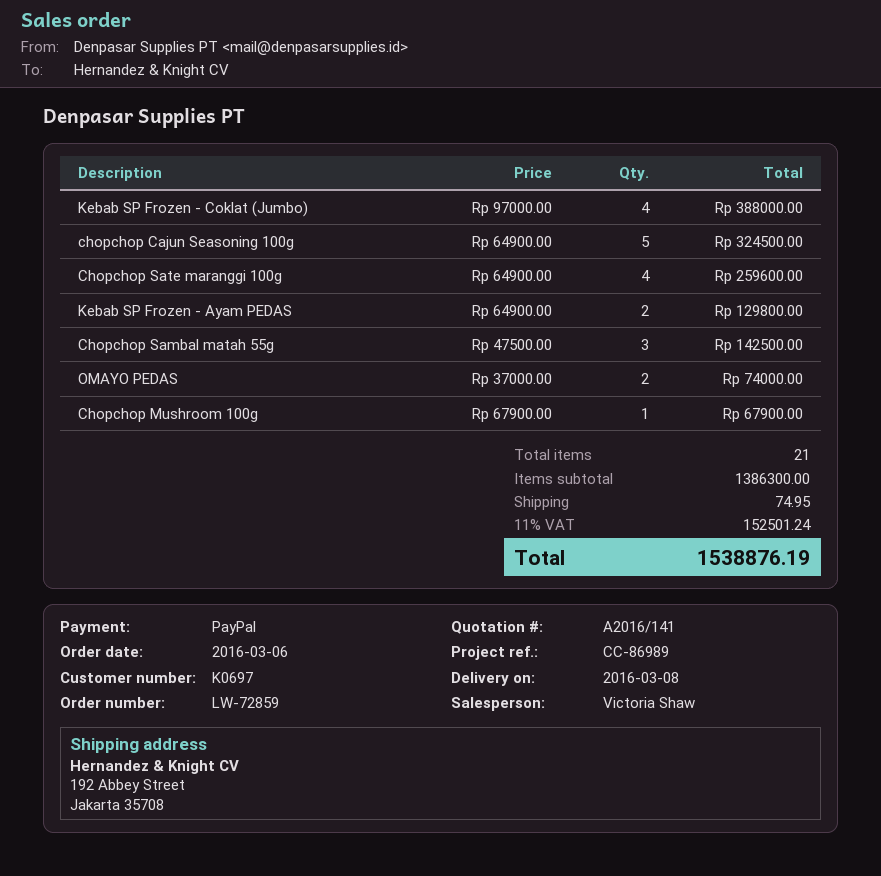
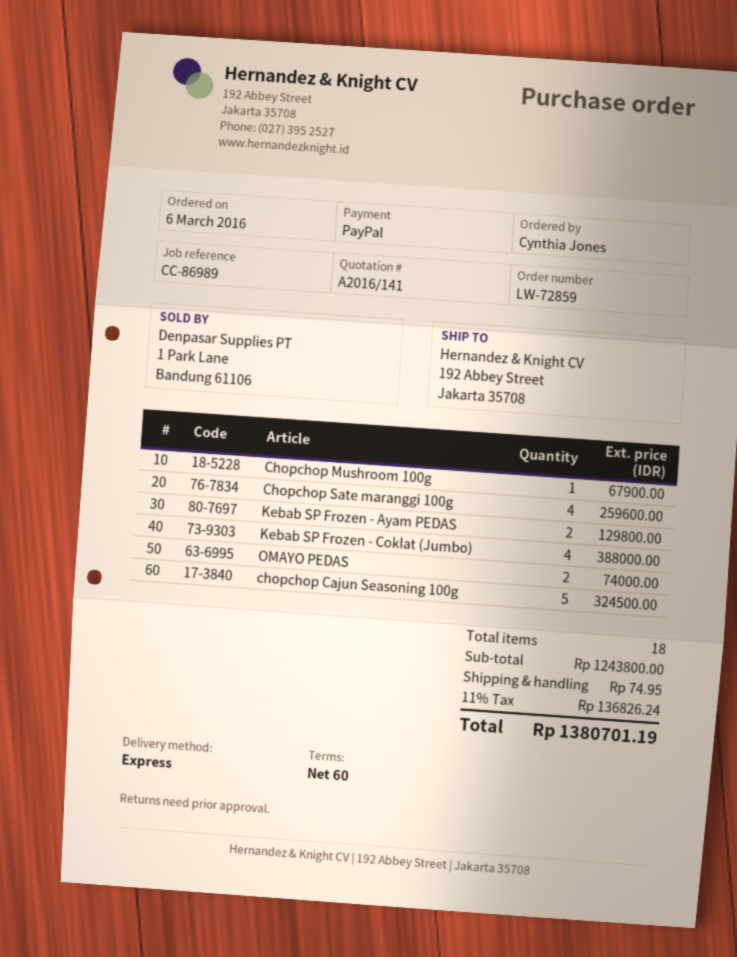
Chopchop Sambal matah 55g: 3 for 142500.00 -> none
total quantity: 21 -> 18
subtotal: 1386300.00 -> 1243800.00
tax: 11% = 152501.24 -> 11% = 136826.24
total: 1538876.19 -> 1380701.19

